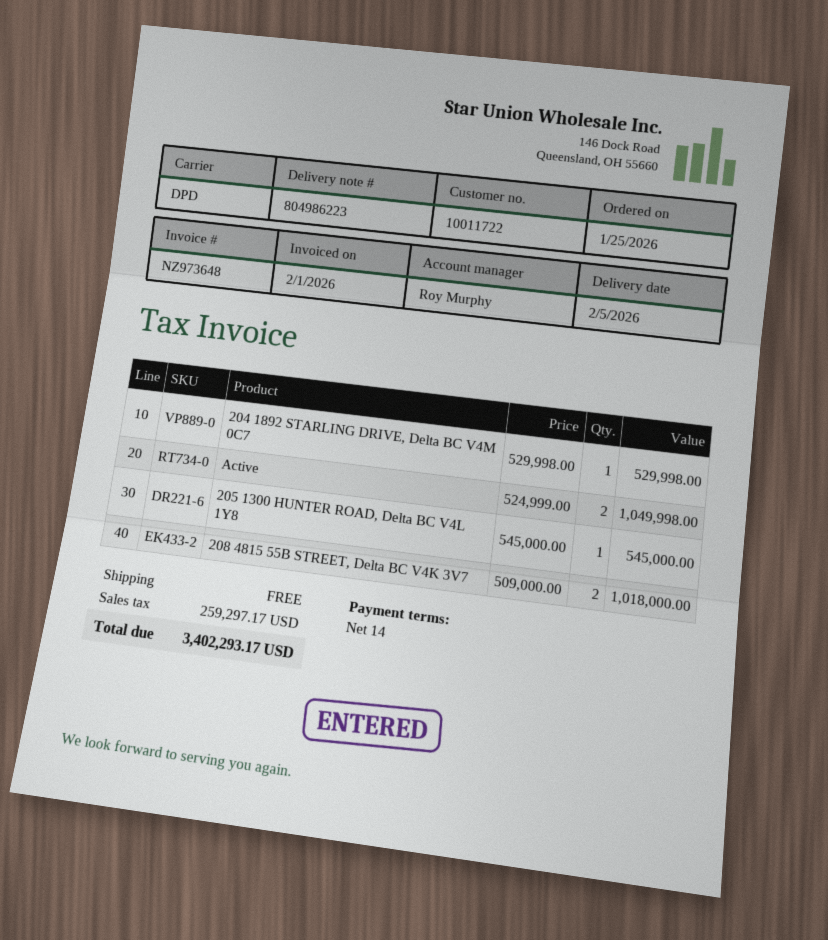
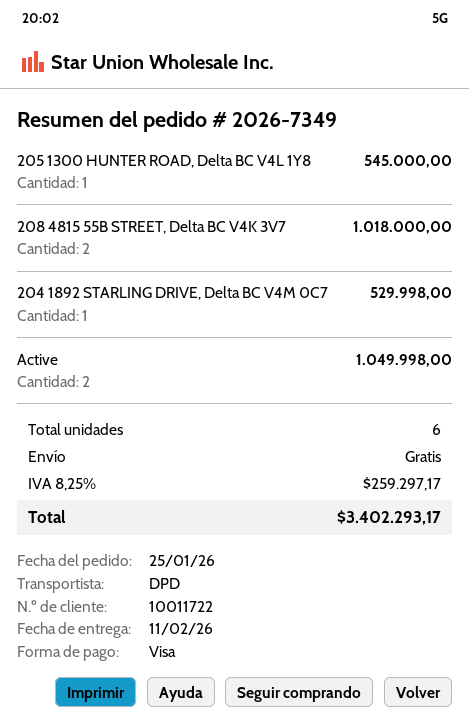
delivery date: 2026-02-05 -> 2026-02-11

